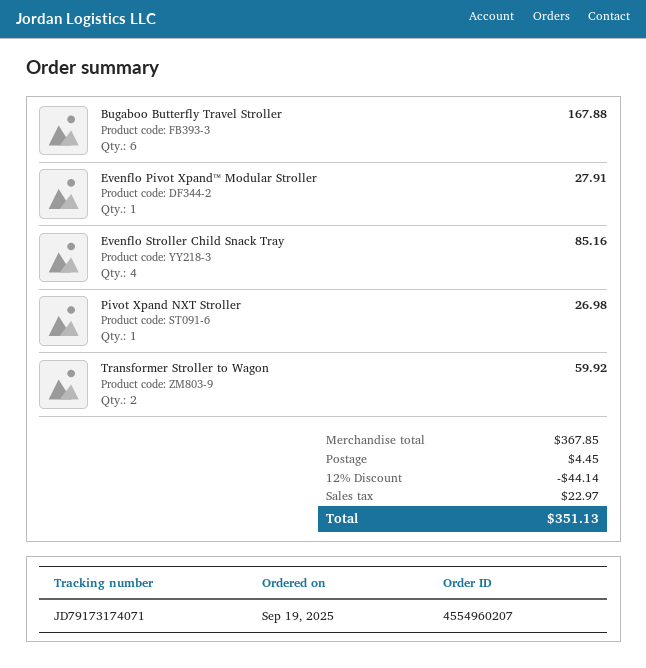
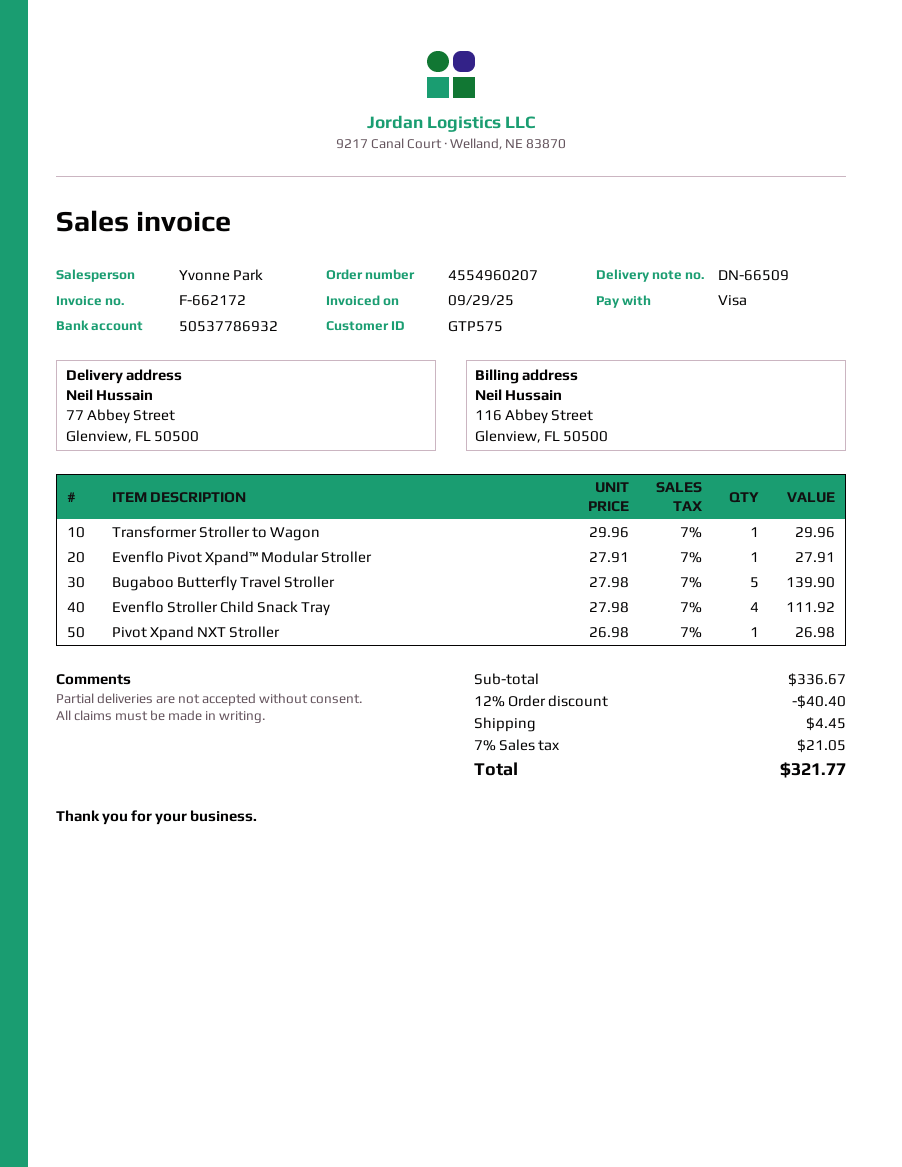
Bugaboo Butterfly Travel Stroller: 6 for 167.88 -> 5 for 139.90
Evenflo Stroller Child Snack Tray: 4 for 85.16 -> 4 for 111.92
Transformer Stroller to Wagon: 2 for 59.92 -> 1 for 29.96
subtotal: 367.85 -> 336.67
discount: 12% = 44.14 -> 12% = 40.40
tax: 22.97 -> 21.05
total: 351.13 -> 321.77

